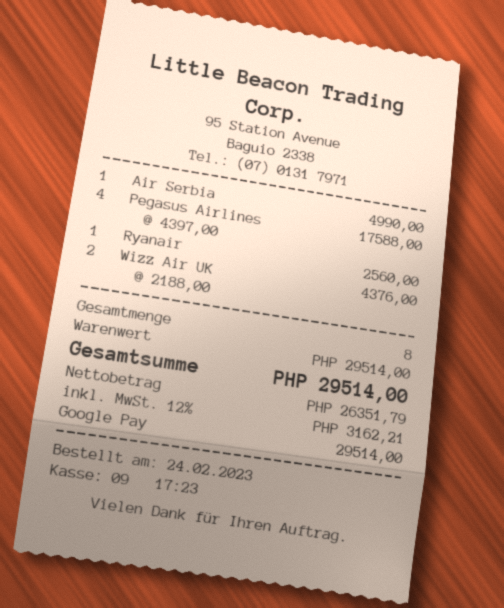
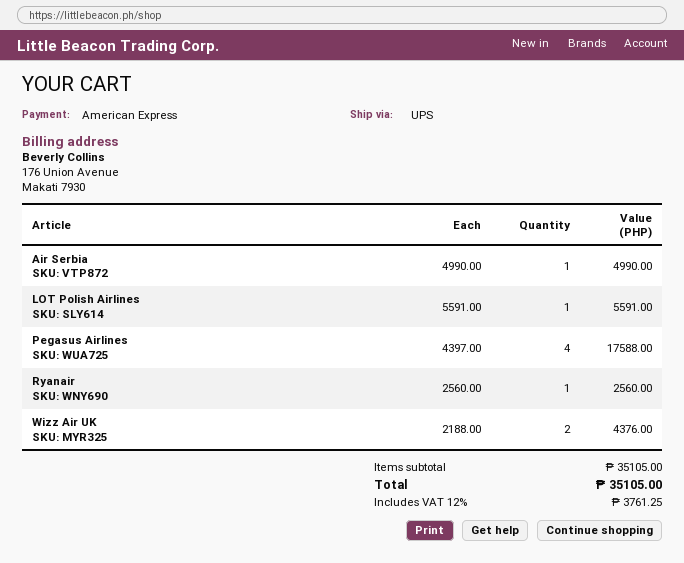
payment method: Google Pay -> American Express
LOT Polish Airlines: none -> 1 x 5591.00 = 5591.00
subtotal: 29514.00 -> 35105.00
tax: 12% = 3162.21 -> 12% = 3761.25
total: 29514.00 -> 35105.00

